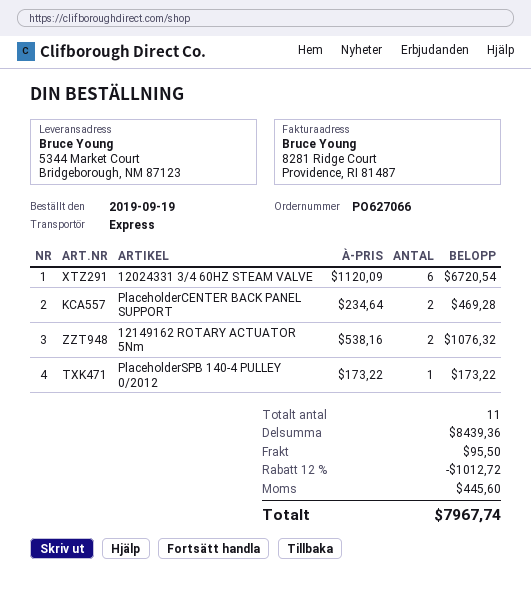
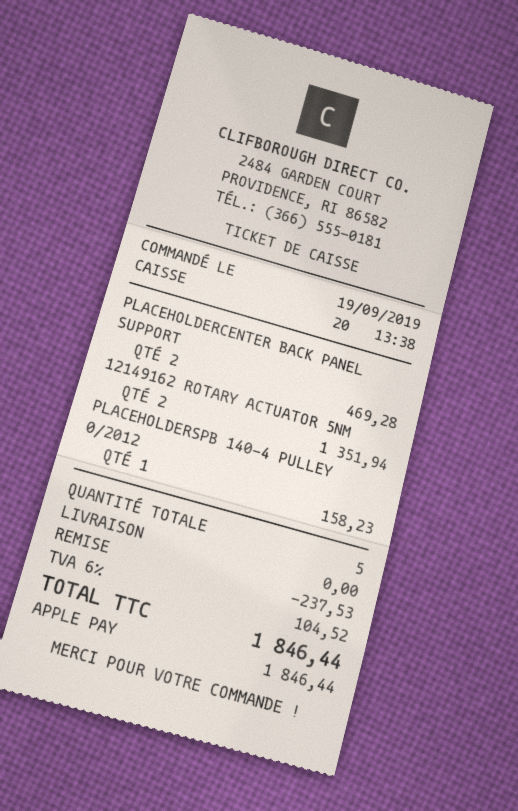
12024331 3/4 60HZ STEAM VALVE: 6 for 6720.54 -> none
12149162 ROTARY ACTUATOR 5Nm: 2 for 1076.32 -> 2 for 1351.94
PlaceholderSPB 140-4 PULLEY 0/2012: 1 for 173.22 -> 1 for 158.23
total quantity: 11 -> 5
discount: 1012.72 -> 237.53
shipping: 95.50 -> 0.00
tax: 445.60 -> 104.52
total: 7967.74 -> 1846.44

